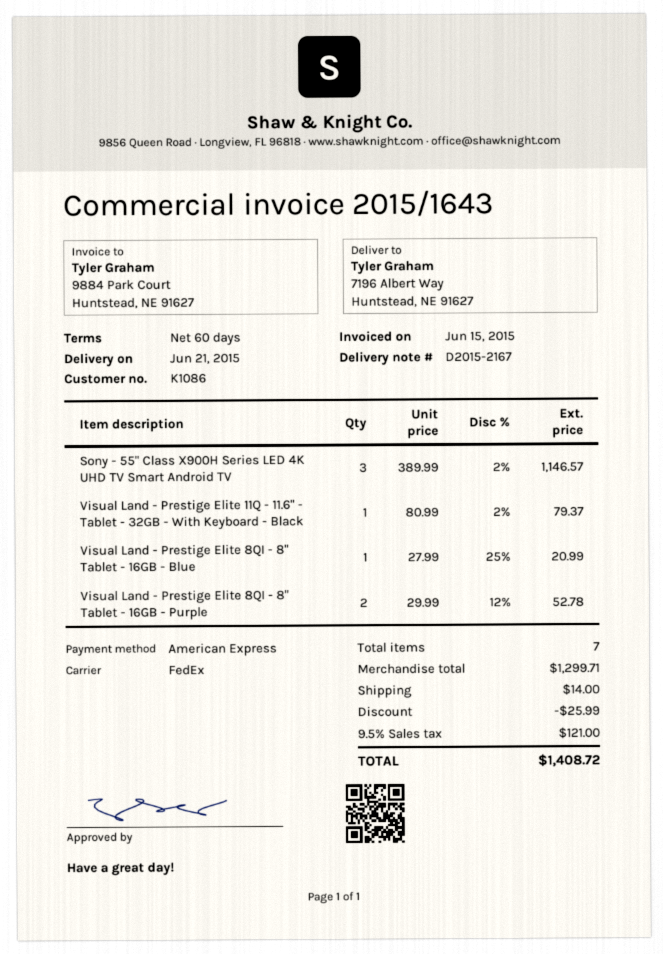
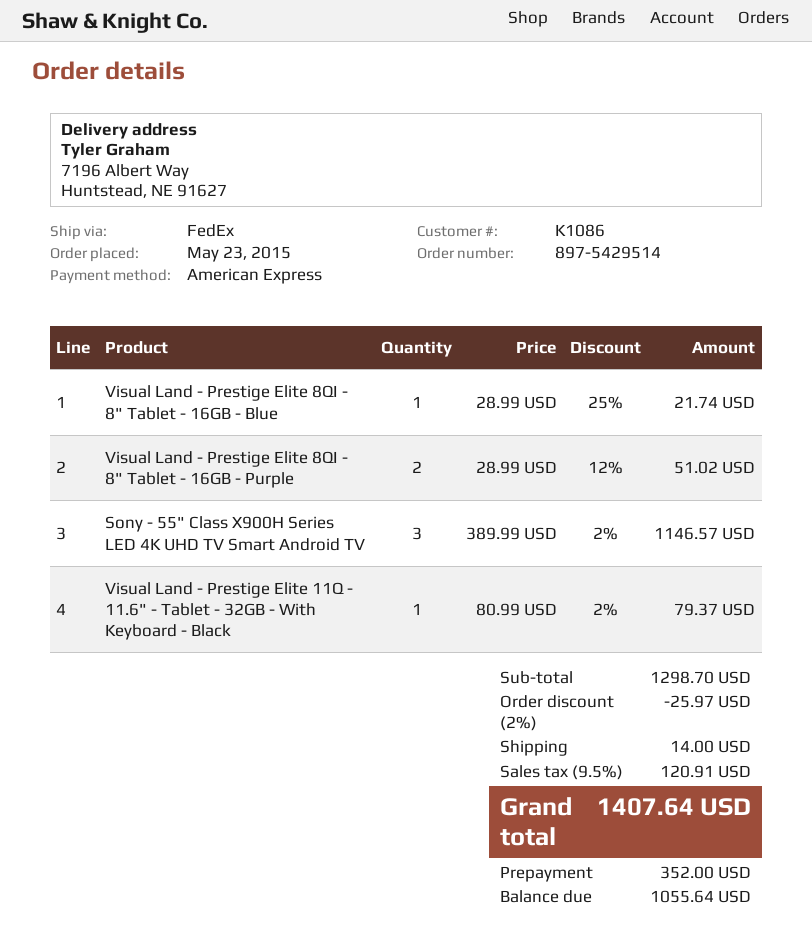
Visual Land - Prestige Elite 8QI - 8" Tablet - 16GB - Blue: 1 x 27.99 - 25% = 20.99 -> 1 x 28.99 - 25% = 21.74
Visual Land - Prestige Elite 8QI - 8" Tablet - 16GB - Purple: 2 x 29.99 - 12% = 52.78 -> 2 x 28.99 - 12% = 51.02
subtotal: 1299.71 -> 1298.70
discount: 25.99 -> 25.97
tax: 9.5% = 121.00 -> 9.5% = 120.91
total: 1408.72 -> 1407.64

